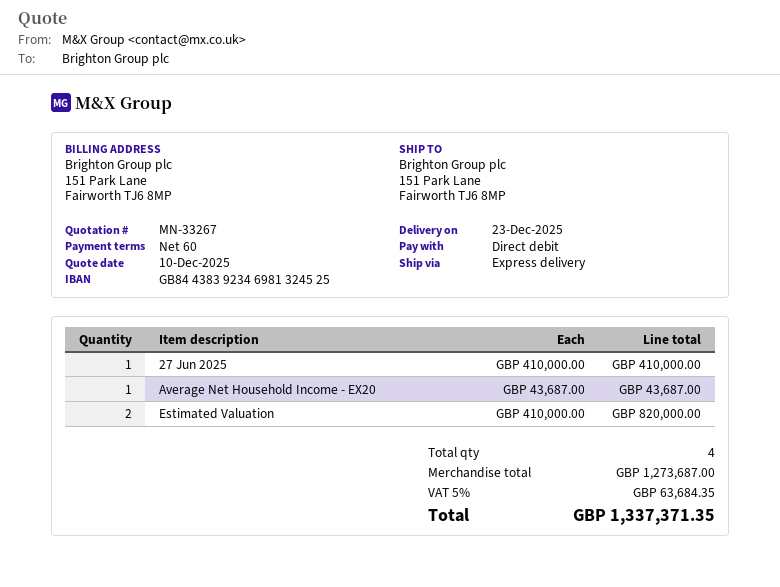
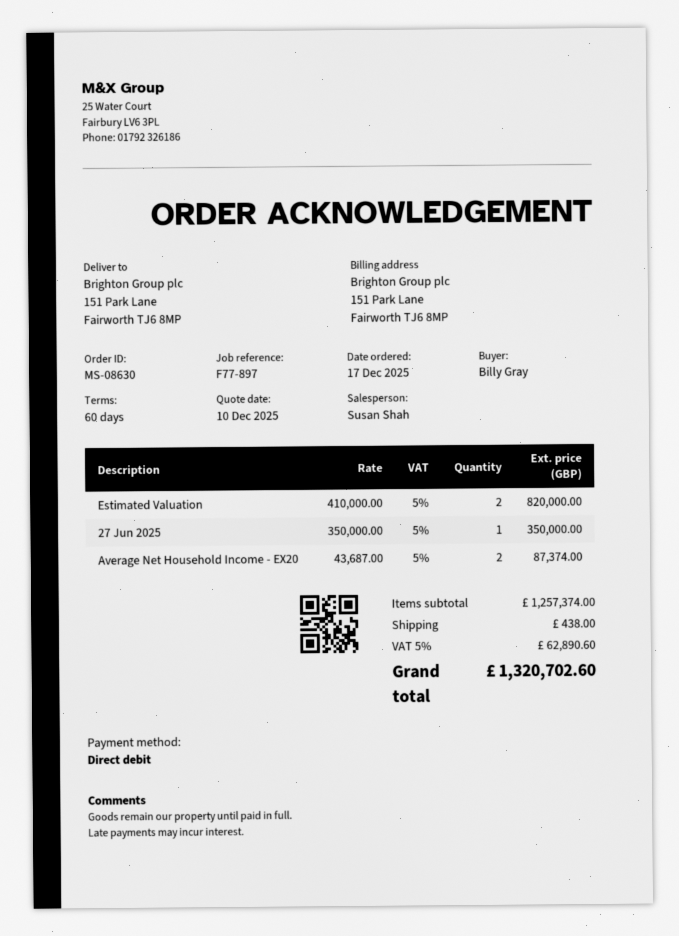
27 Jun 2025: 1 x 410000.00 = 410000.00 -> 1 x 350000.00 = 350000.00
Average Net Household Income - EX20: 1 x 43687.00 = 43687.00 -> 2 x 43687.00 = 87374.00
subtotal: 1273687.00 -> 1257374.00
shipping: none -> 438.00
tax: 5% = 63684.35 -> 5% = 62890.60
total: 1337371.35 -> 1320702.60

